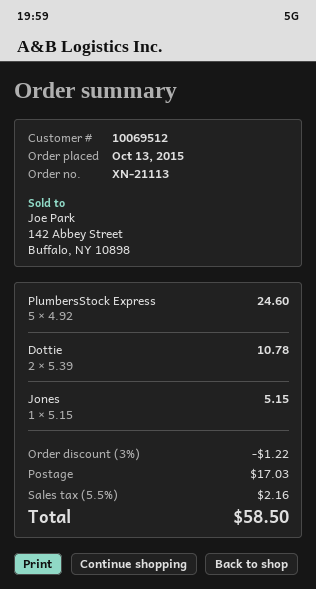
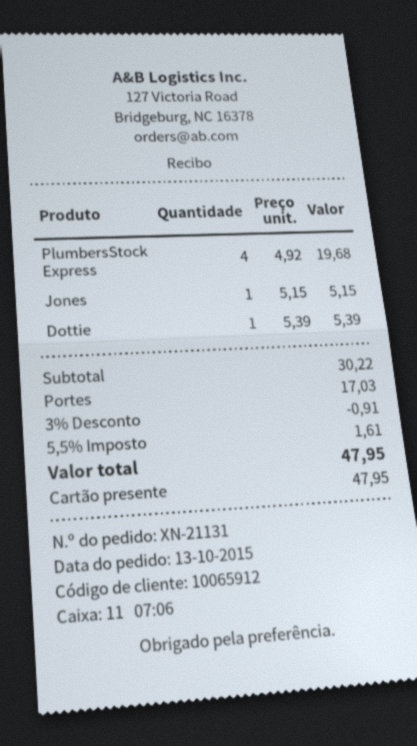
order number: XN-21113 -> XN-21131
customer number: 10069512 -> 10065912
PlumbersStock Express: 5 x 4.92 = 24.60 -> 4 x 4.92 = 19.68
Dottie: 2 x 5.39 = 10.78 -> 1 x 5.39 = 5.39
discount: 3% = 1.22 -> 3% = 0.91
tax: 5.5% = 2.16 -> 5.5% = 1.61
total: 58.50 -> 47.95

